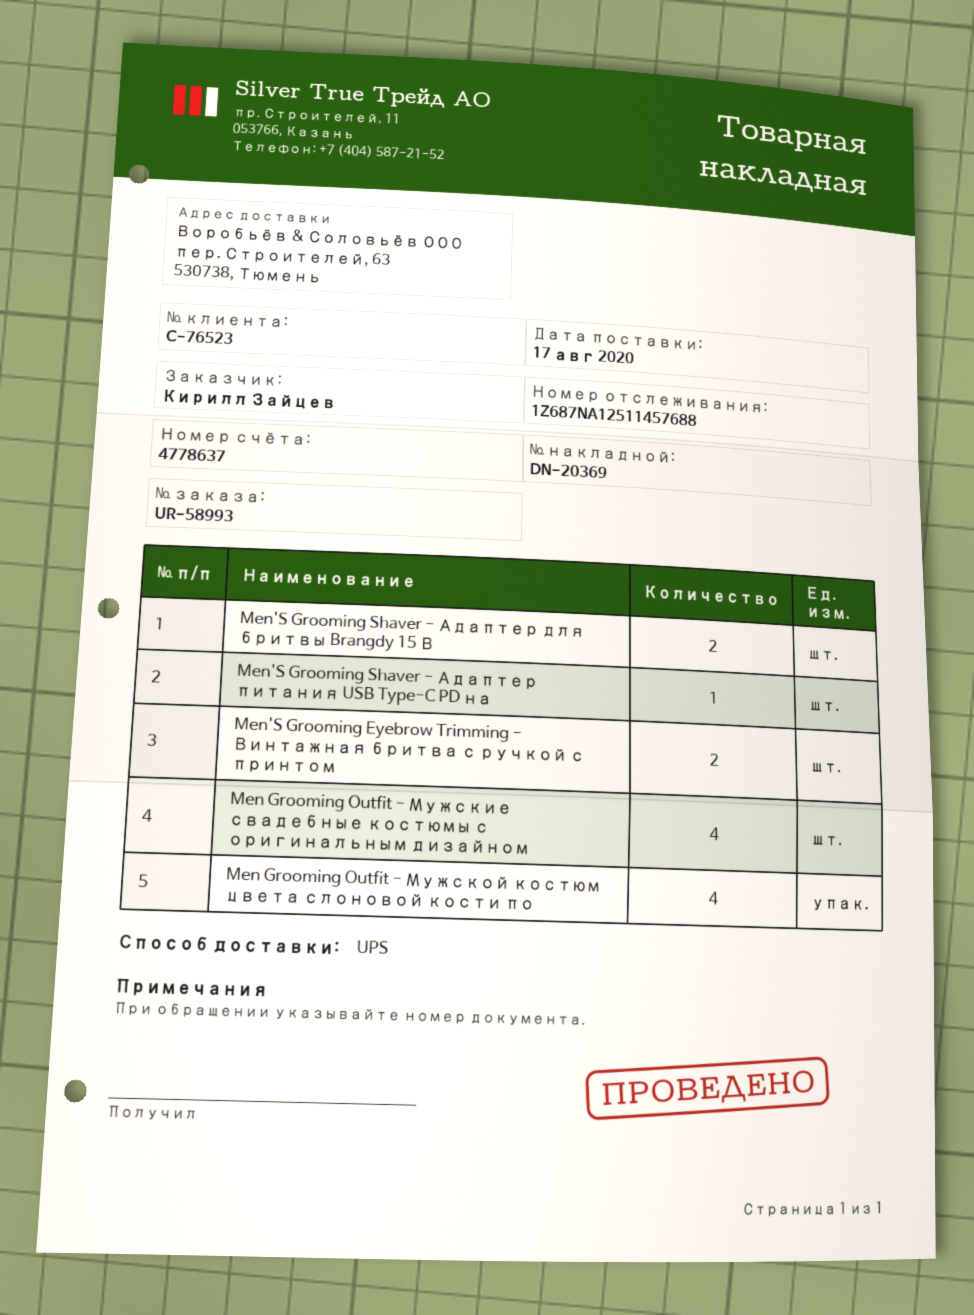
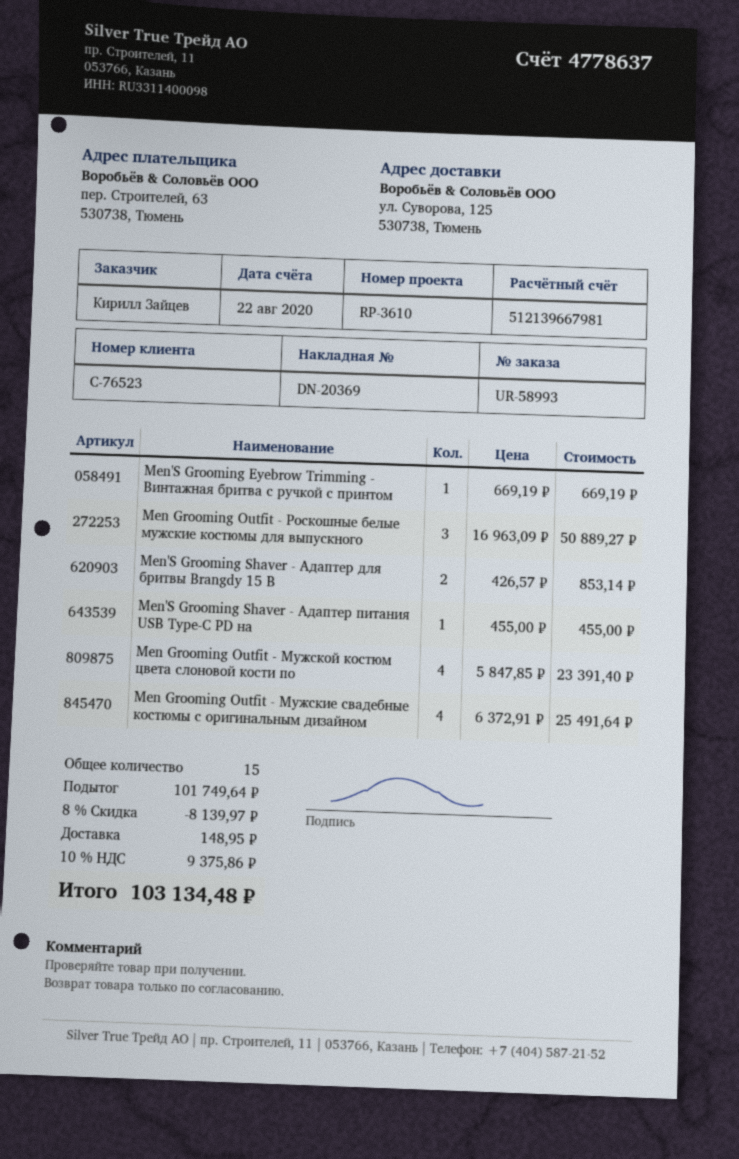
ship to: пер. Строителей, 63, 530738, Тюмень -> ул. Суворова, 125, 530738, Тюмень
Men'S Grooming Eyebrow Trimming - Винтажная бритва с ручкой с принтом: 2 -> 1
Men Grooming Outfit - Роскошные белые мужские костюмы для выпускного: none -> 3

